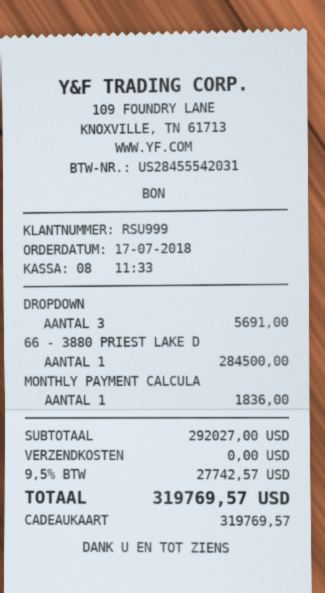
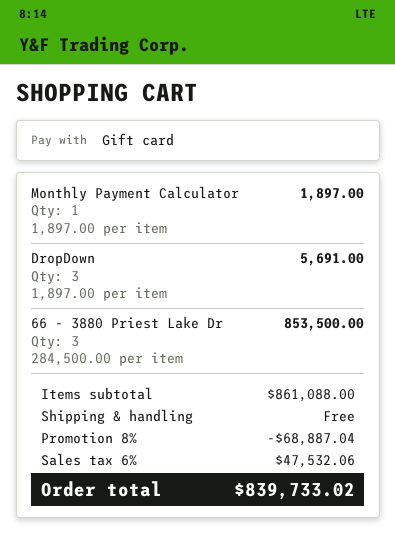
66 - 3880 PRIEST LAKE D: 1 for 284500.00 -> 3 for 853500.00
MONTHLY PAYMENT CALCULA: 1 for 1836.00 -> 1 for 1897.00
subtotal: 292027.00 -> 861088.00
discount: none -> 8% = 68887.04
tax: 9.5% = 27742.57 -> 6% = 47532.06
total: 319769.57 -> 839733.02

